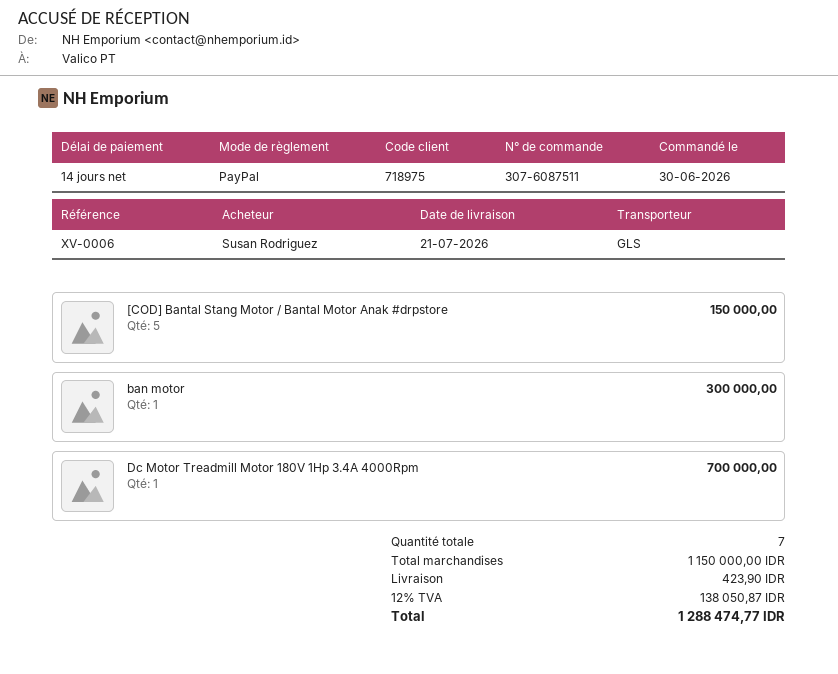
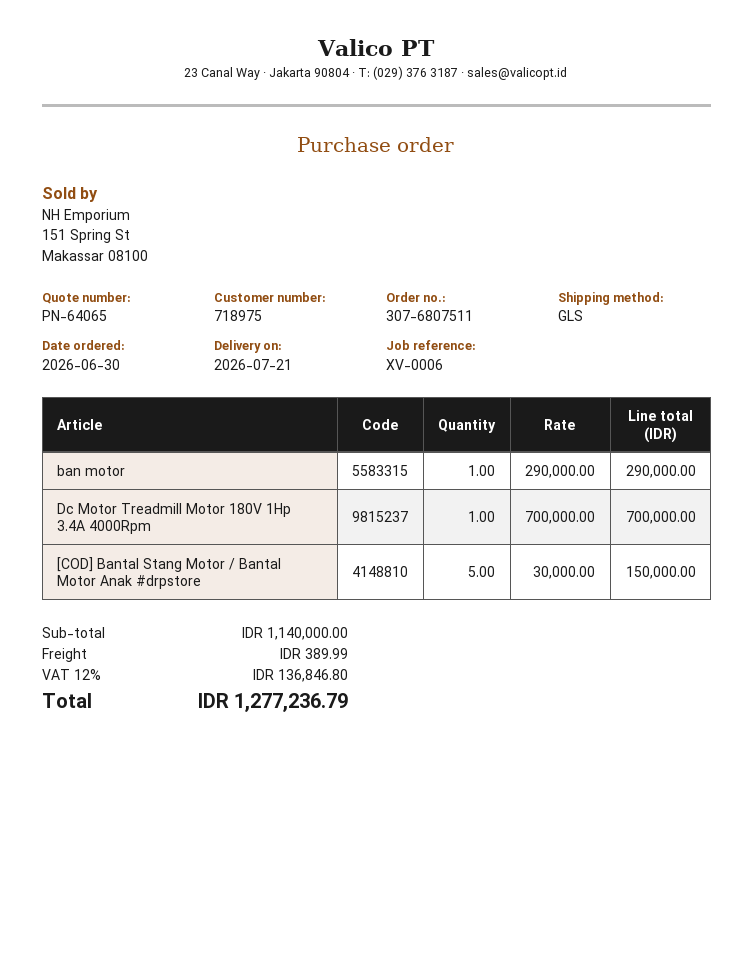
order number: 307-6087511 -> 307-6807511
ban motor: 1 for 300000.00 -> 1 for 290000.00
subtotal: 1150000.00 -> 1140000.00
shipping: 423.90 -> 389.99
tax: 12% = 138050.87 -> 12% = 136846.80
total: 1288474.77 -> 1277236.79

